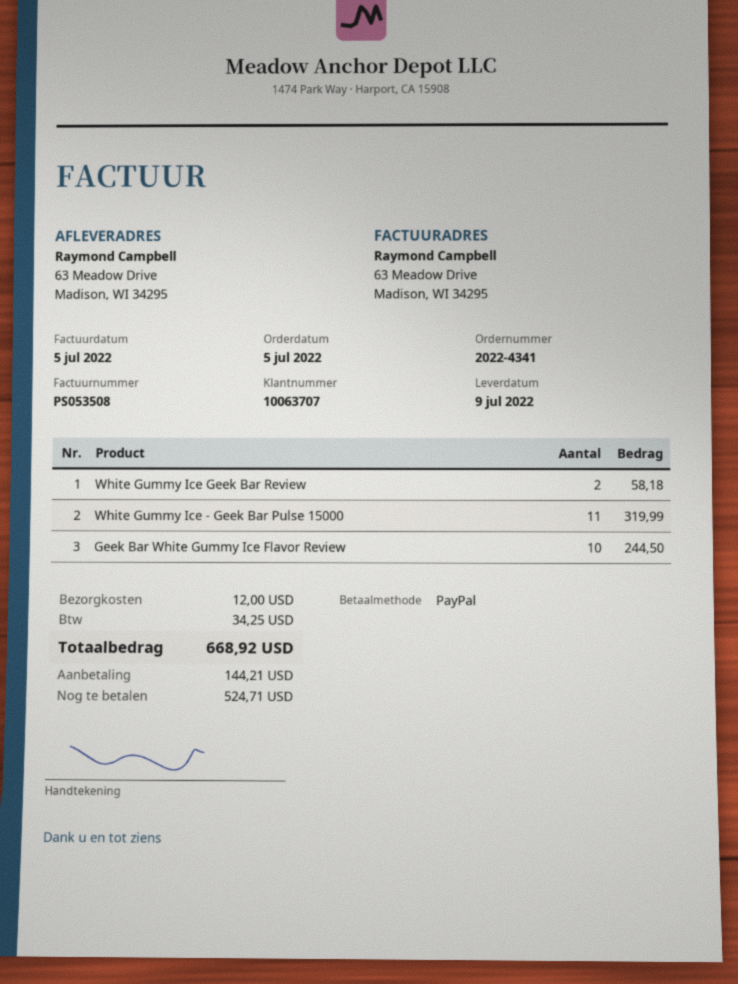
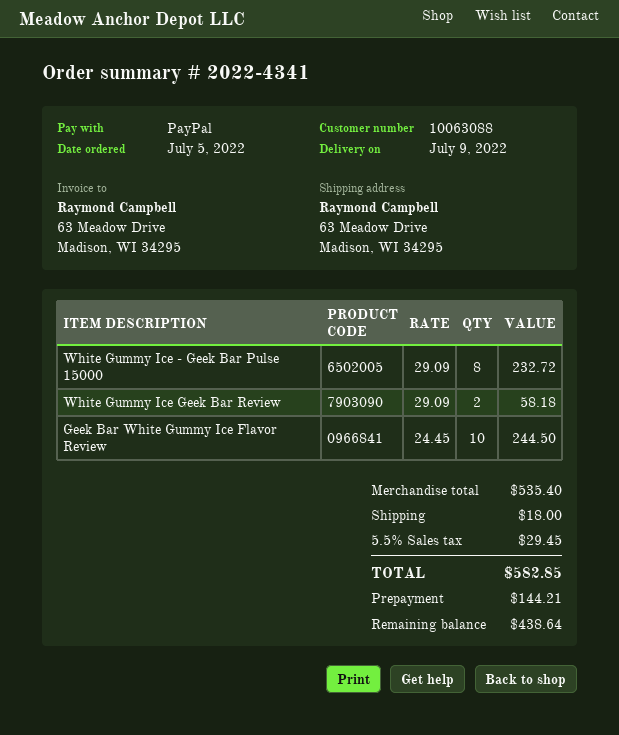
customer number: 10063707 -> 10063088
White Gummy Ice - Geek Bar Pulse 15000: 11 for 319.99 -> 8 for 232.72
shipping: 12.00 -> 18.00
tax: 34.25 -> 29.45
total: 668.92 -> 582.85
balance: 524.71 -> 438.64

